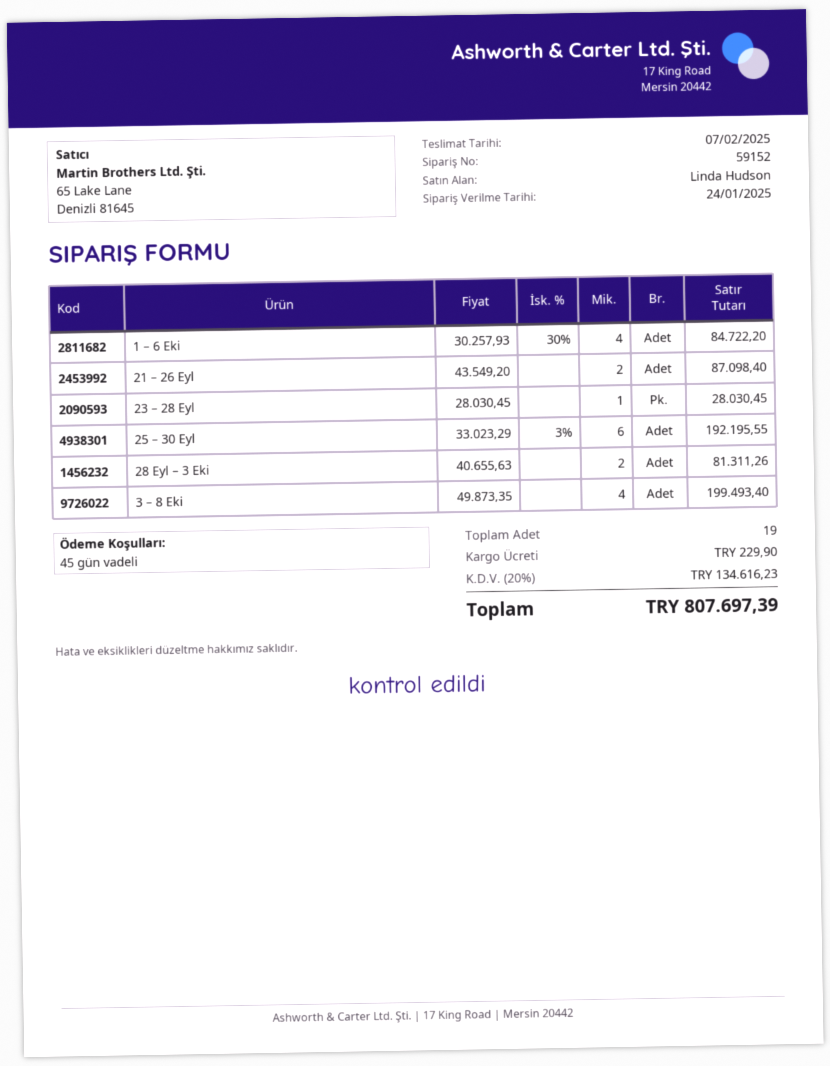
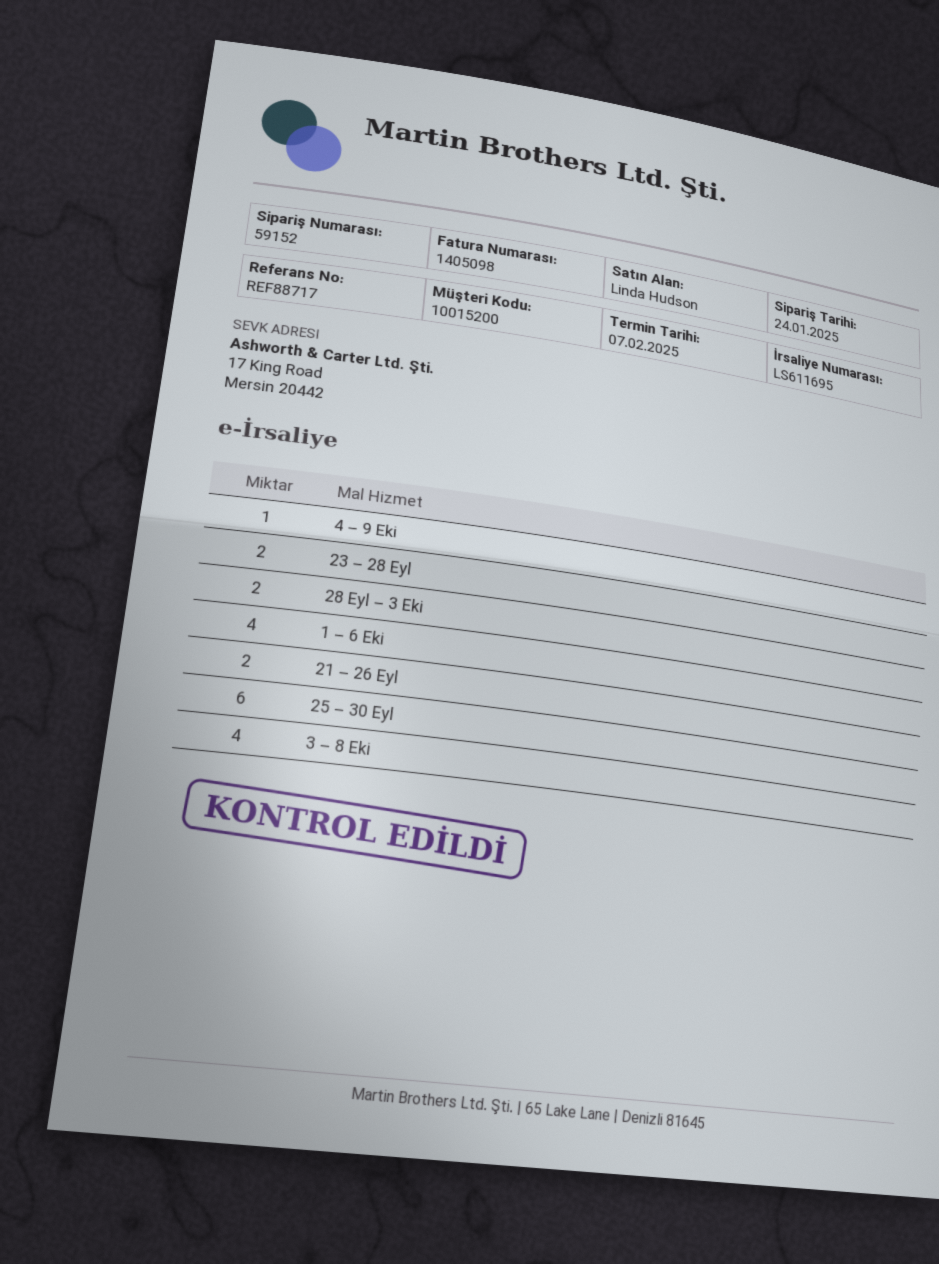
23 – 28 Eyl: 1 -> 2
4 – 9 Eki: none -> 1

